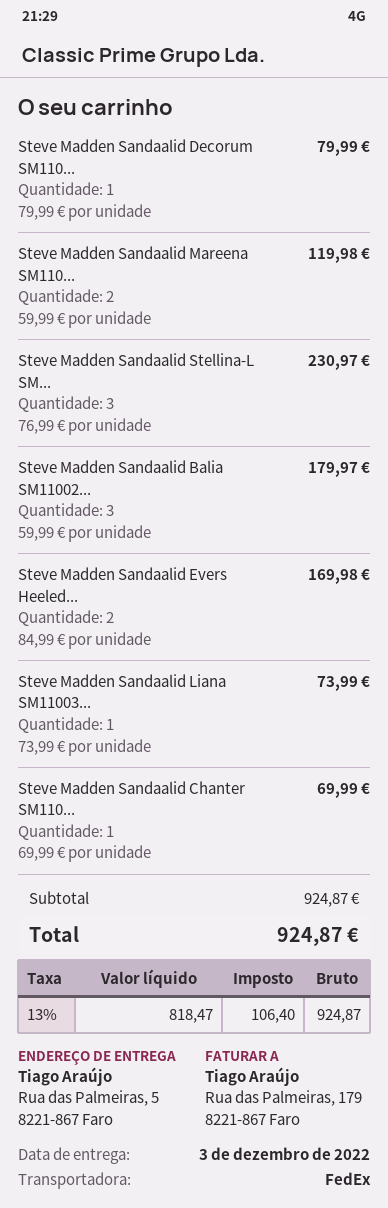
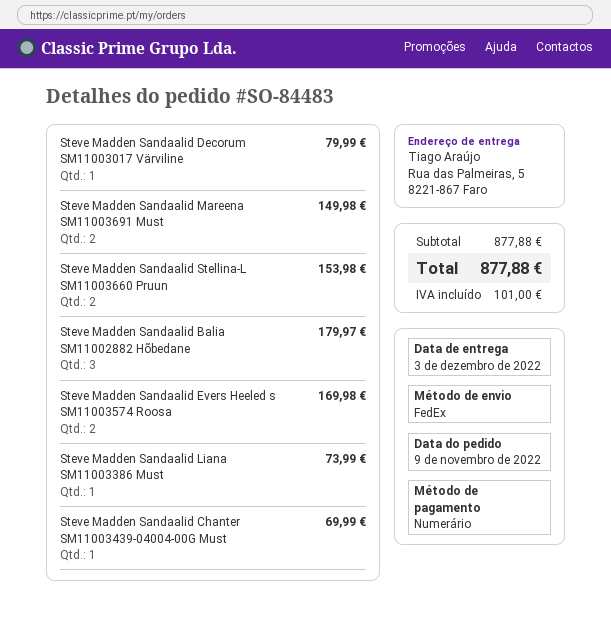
Steve Madden Sandaalid Mareena SM110...: 2 for 119.98 -> 2 for 149.98
Steve Madden Sandaalid Stellina-L SM...: 3 for 230.97 -> 2 for 153.98
subtotal: 924.87 -> 877.88
tax: 106.40 -> 101.00
total: 924.87 -> 877.88

